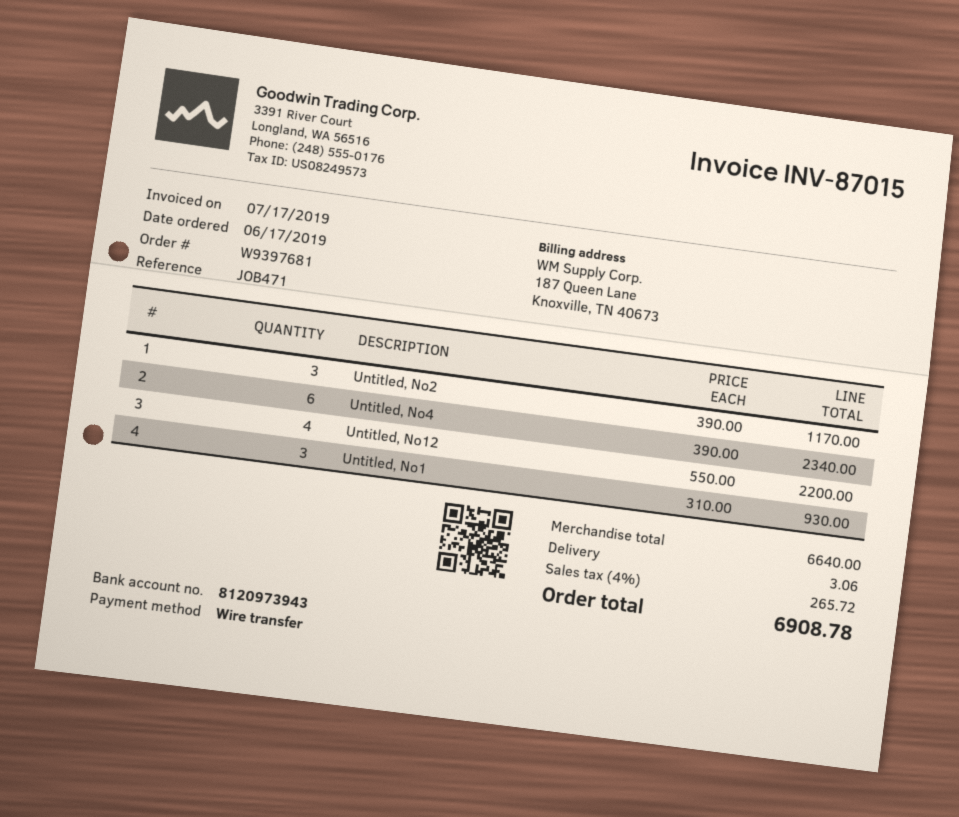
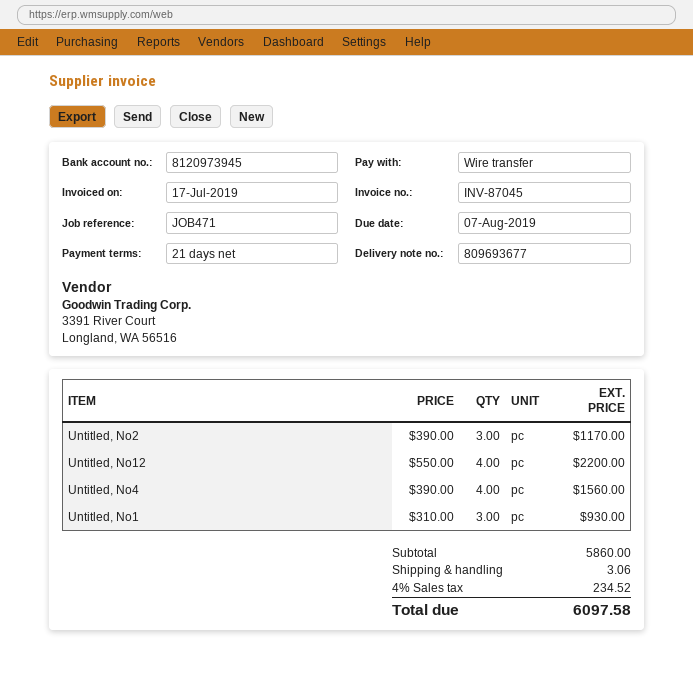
invoice number: INV-87015 -> INV-87045
bank account: 8120973943 -> 8120973945
Untitled, No4: 6 x 390.00 = 2340.00 -> 4 x 390.00 = 1560.00
subtotal: 6640.00 -> 5860.00
tax: 4% = 265.72 -> 4% = 234.52
total: 6908.78 -> 6097.58

